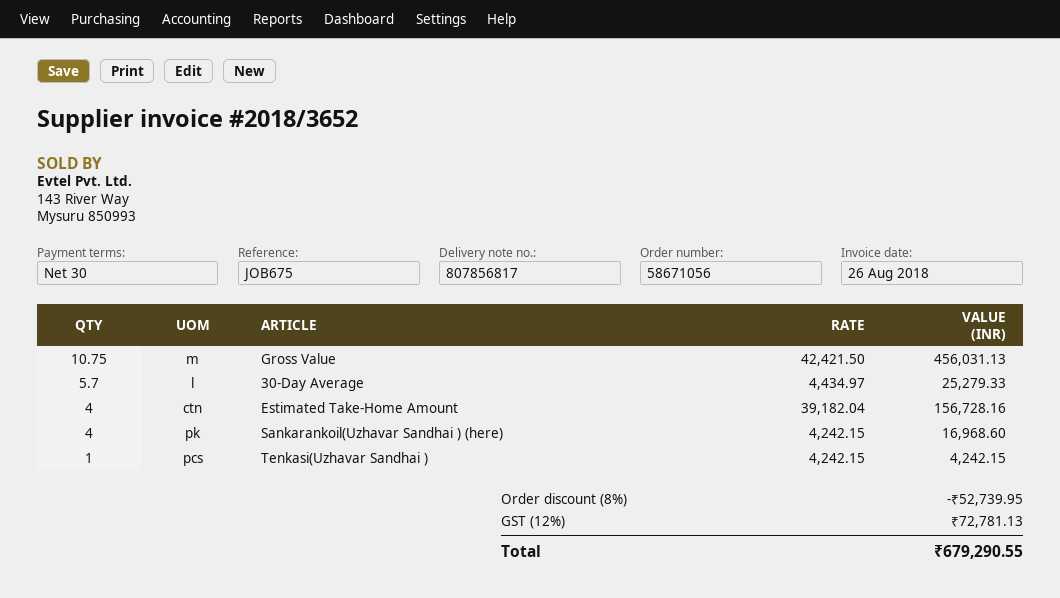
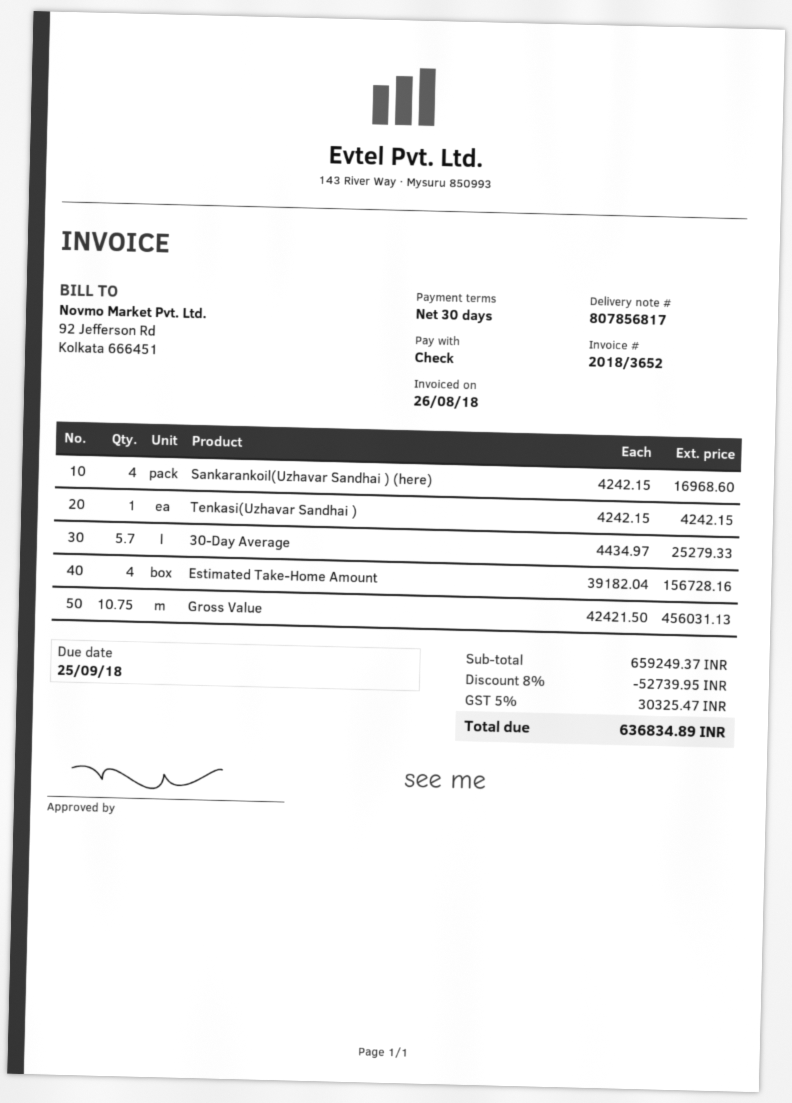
tax: 12% = 72781.13 -> 5% = 30325.47
total: 679290.55 -> 636834.89

